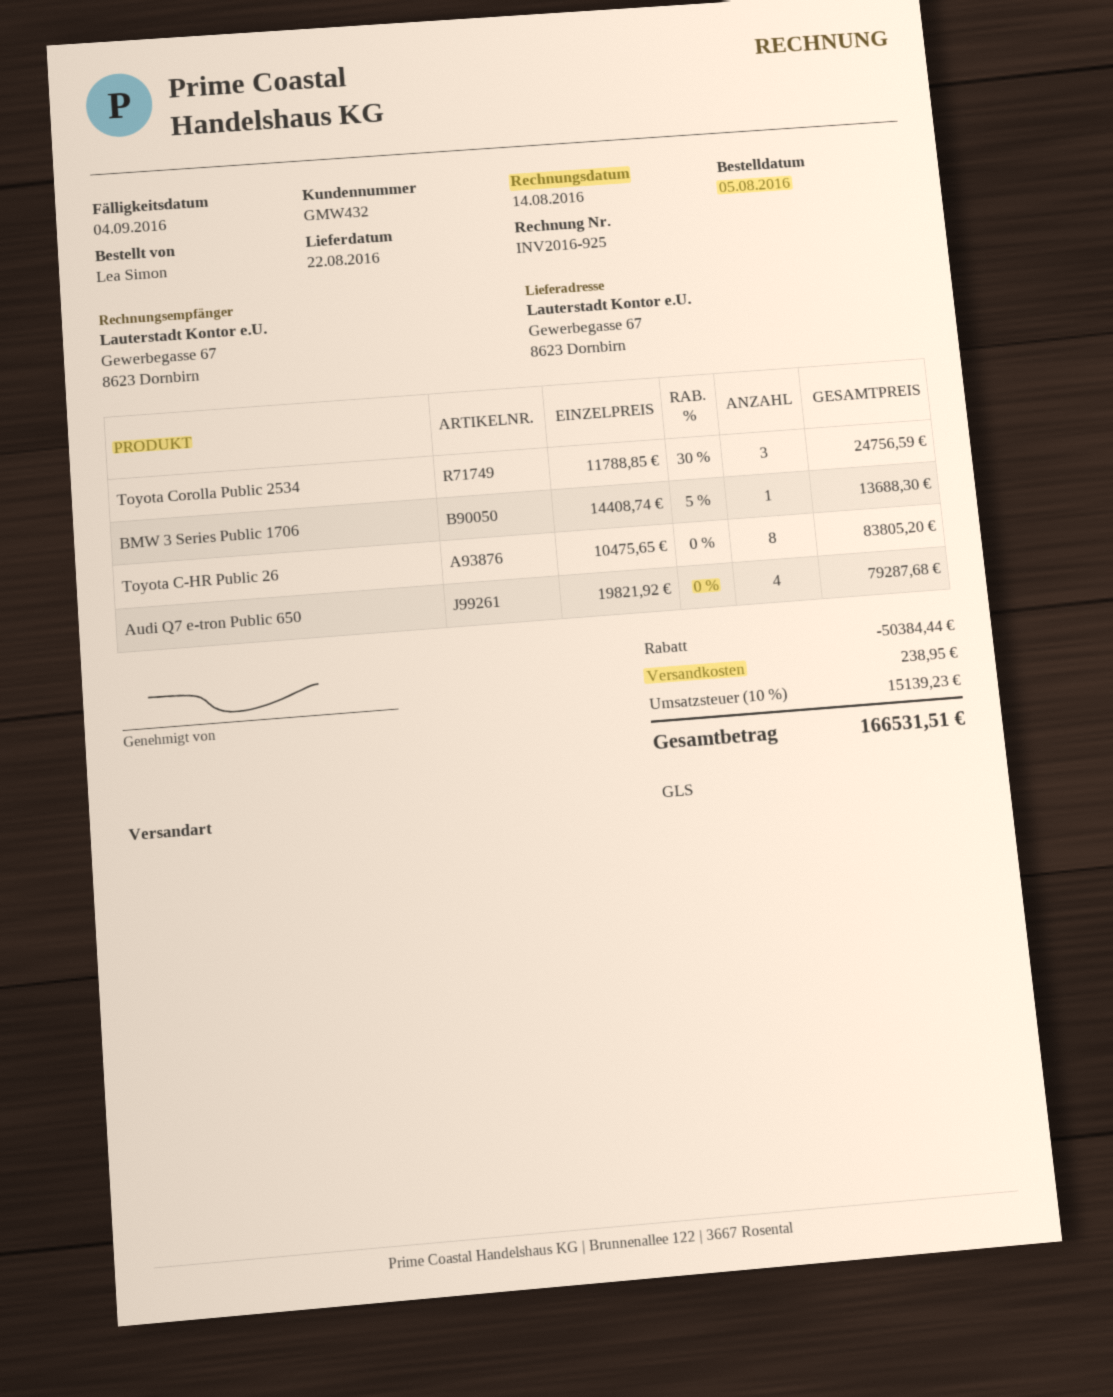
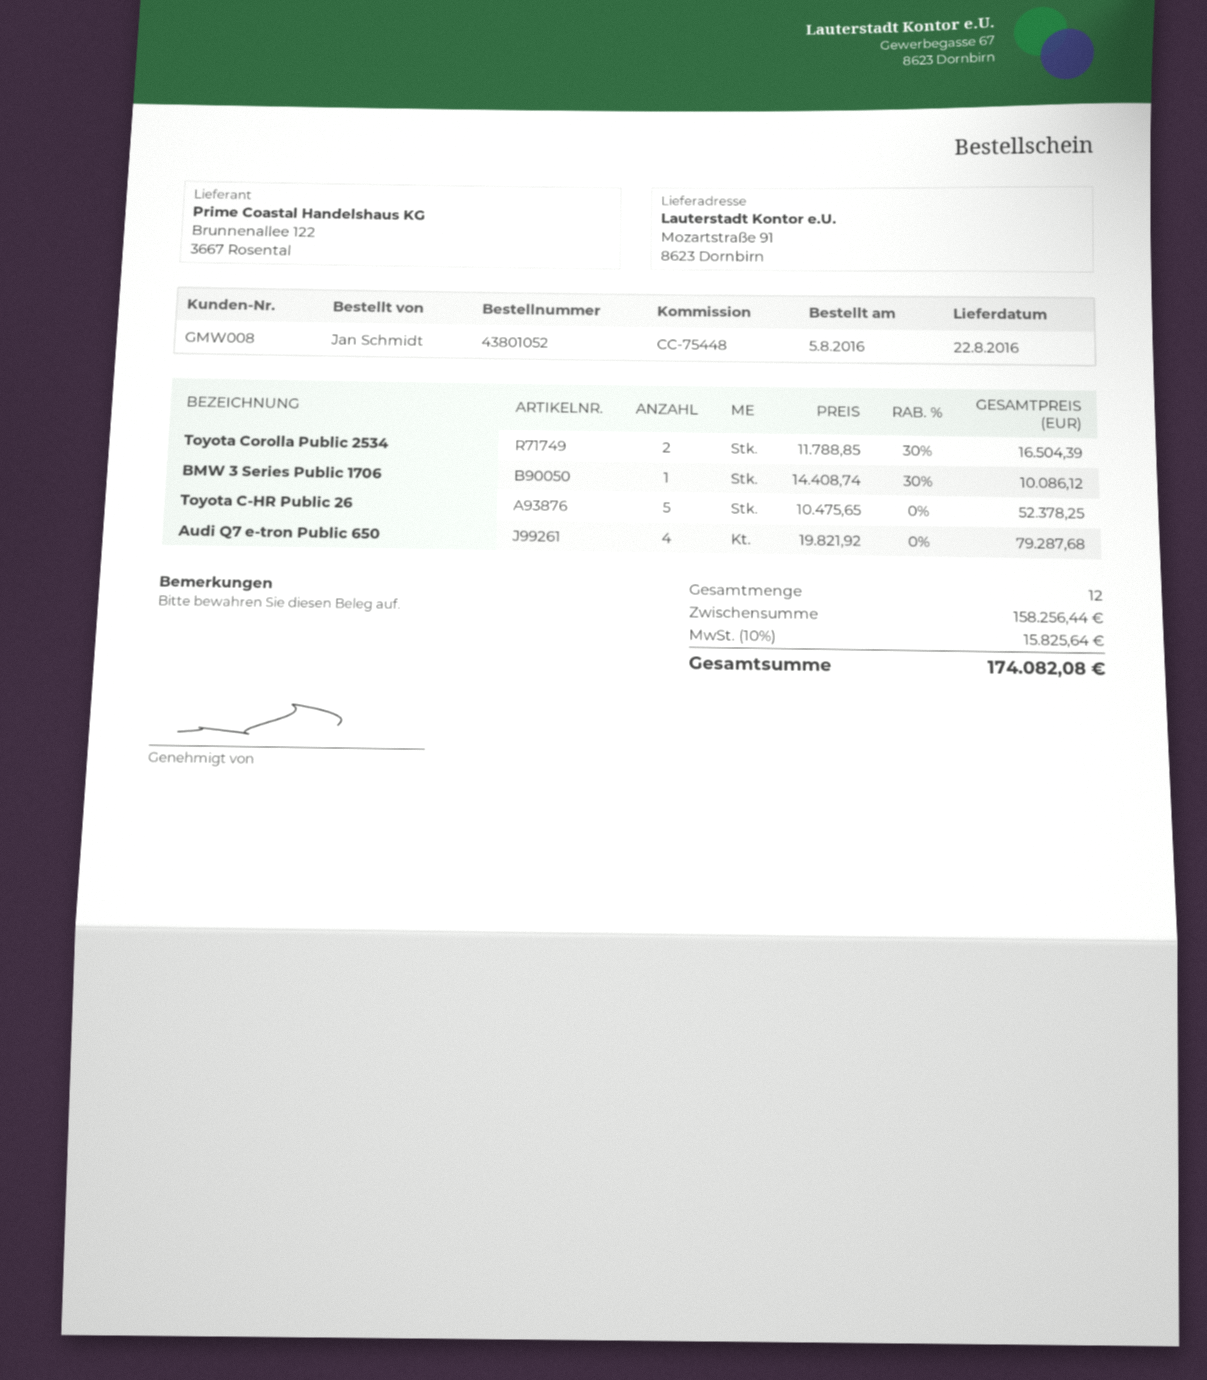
customer number: GMW432 -> GMW008
ordered by: Lea Simon -> Jan Schmidt
ship to: Gewerbegasse 67, 8623 Dornbirn -> Mozartstraße 91, 8623 Dornbirn
Toyota Corolla Public 2534: 3 x 11788.85 - 30% = 24756.59 -> 2 x 11788.85 - 30% = 16504.39
BMW 3 Series Public 1706: 1 x 14408.74 - 5% = 13688.30 -> 1 x 14408.74 - 30% = 10086.12
Toyota C-HR Public 26: 8 x 10475.65 = 83805.20 -> 5 x 10475.65 = 52378.25
discount: 50384.44 -> none
shipping: 238.95 -> none
tax: 10% = 15139.23 -> 10% = 15825.64
total: 166531.51 -> 174082.08

